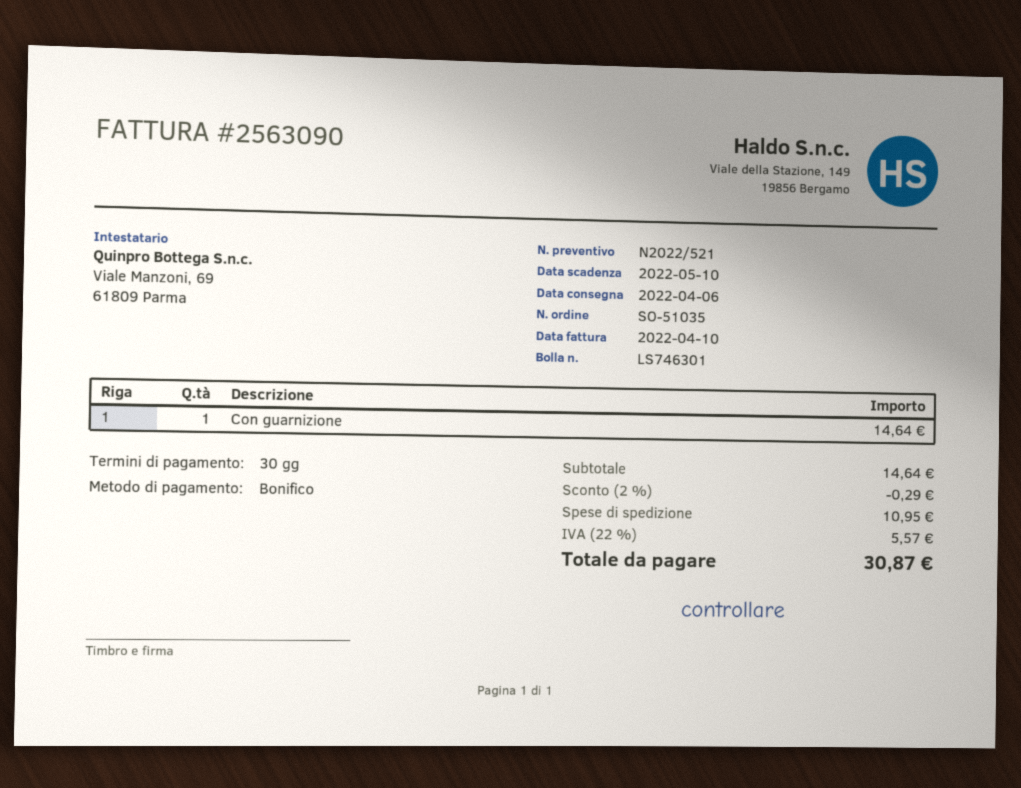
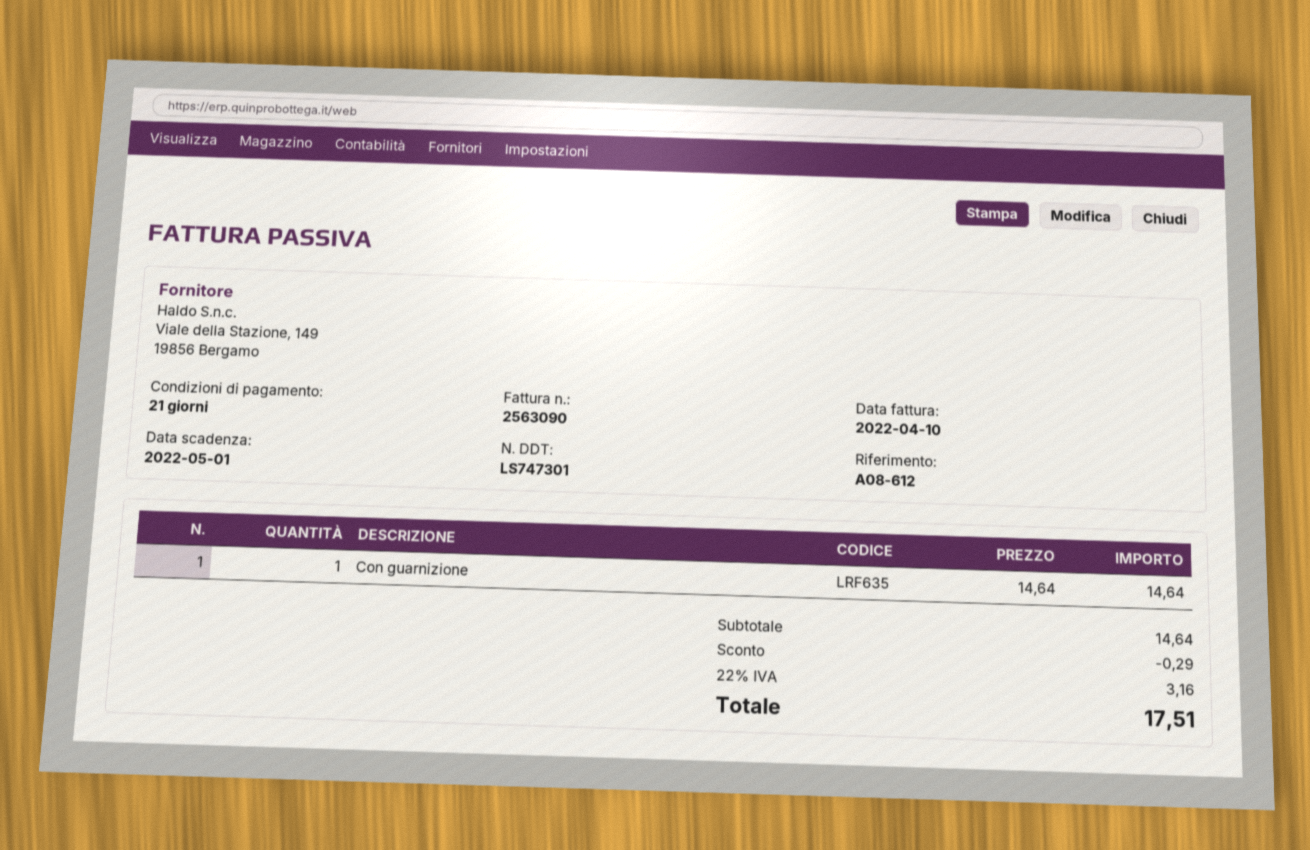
delivery note number: LS746301 -> LS747301
payment terms: 30 days -> 21 days
due date: 2022-05-10 -> 2022-05-01
shipping: 10.95 -> none
tax: 22% = 5.57 -> 22% = 3.16
total: 30.87 -> 17.51

